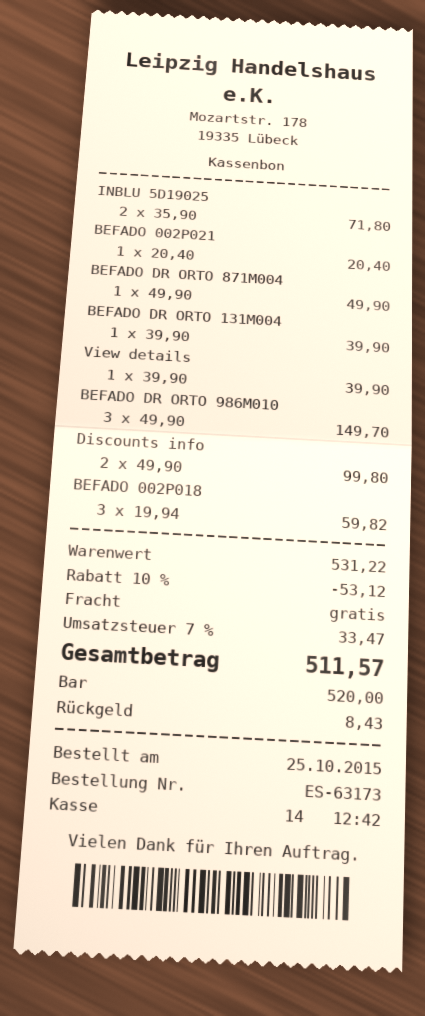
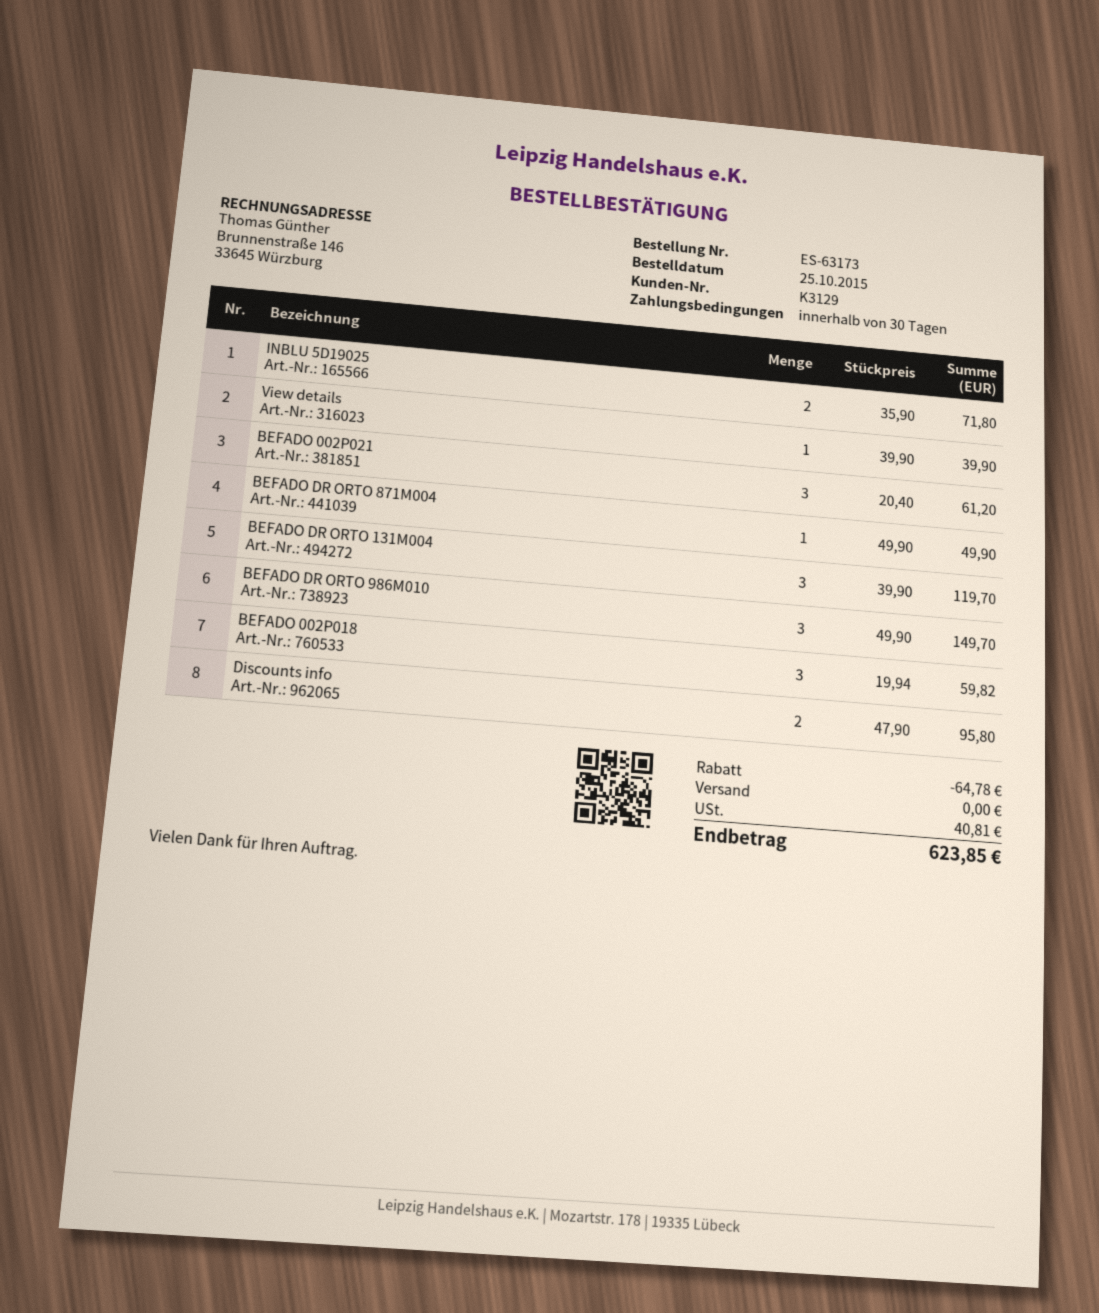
BEFADO 002P021: 1 x 20.40 = 20.40 -> 3 x 20.40 = 61.20
BEFADO DR ORTO 131M004: 1 x 39.90 = 39.90 -> 3 x 39.90 = 119.70
Discounts info: 2 x 49.90 = 99.80 -> 2 x 47.90 = 95.80
discount: 53.12 -> 64.78
tax: 33.47 -> 40.81
total: 511.57 -> 623.85

